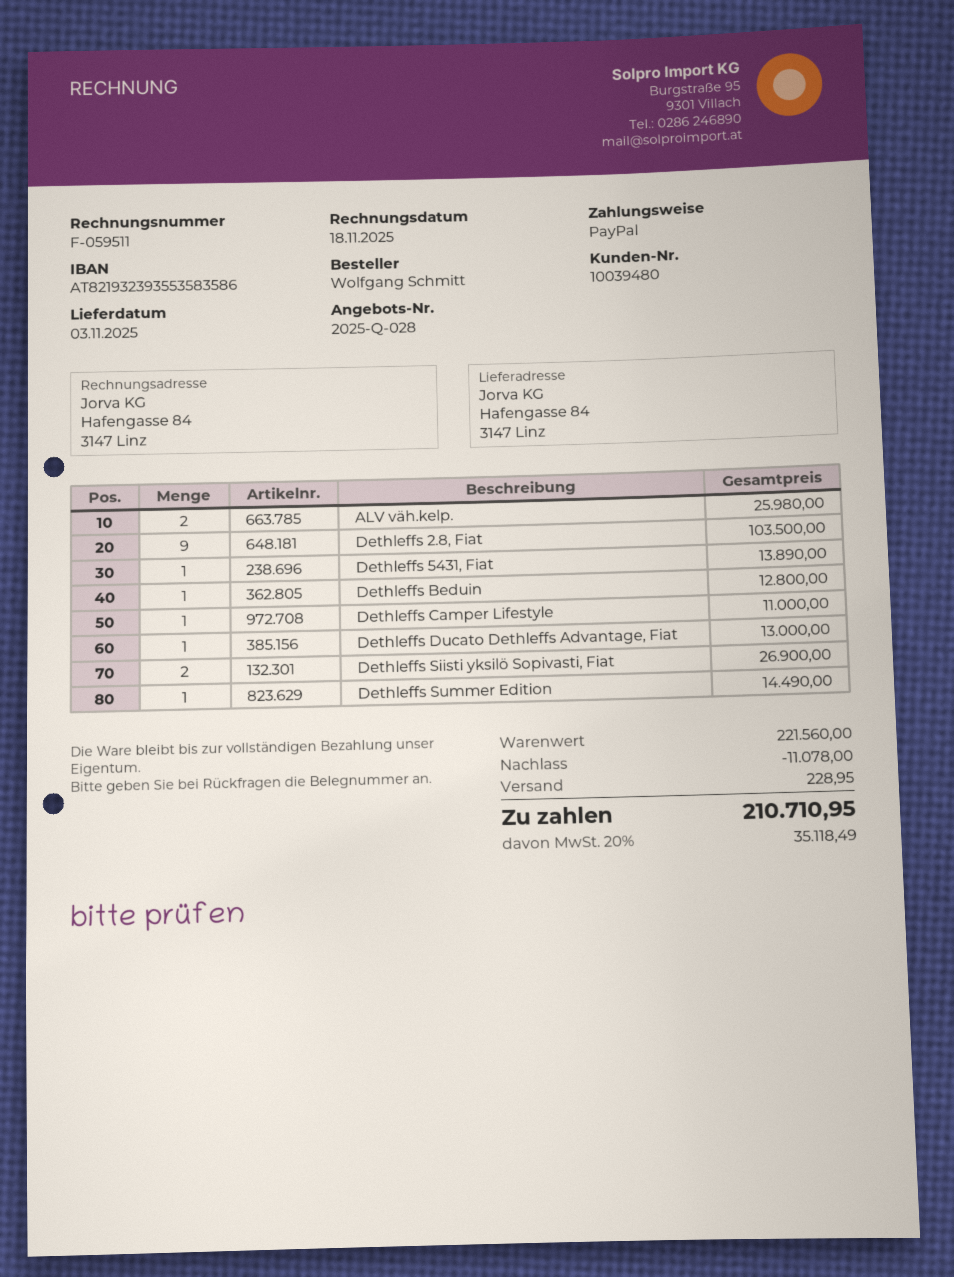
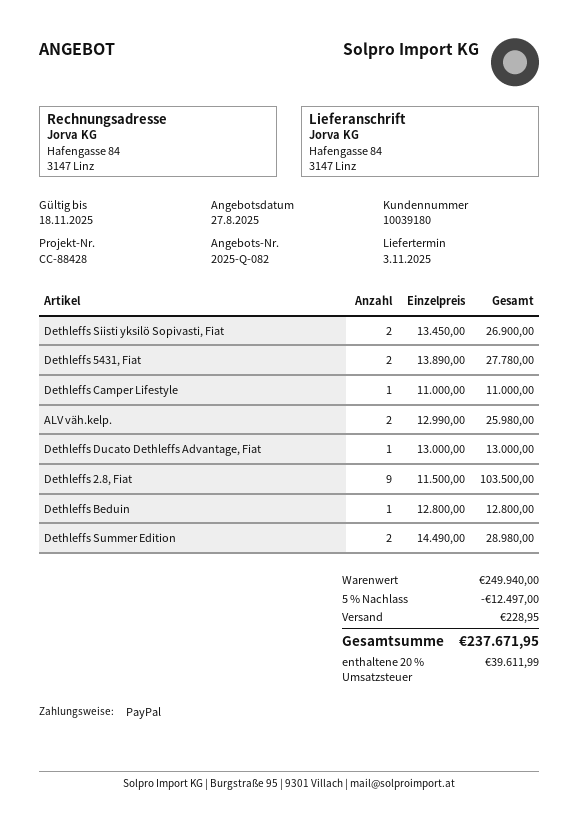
quote number: 2025-Q-028 -> 2025-Q-082
customer number: 10039480 -> 10039180
Dethleffs 5431, Fiat: 1 for 13890.00 -> 2 for 27780.00
Dethleffs Summer Edition: 1 for 14490.00 -> 2 for 28980.00
subtotal: 221560.00 -> 249940.00
discount: 11078.00 -> 12497.00
tax: 20% = 35118.49 -> 20% = 39611.99
total: 210710.95 -> 237671.95

